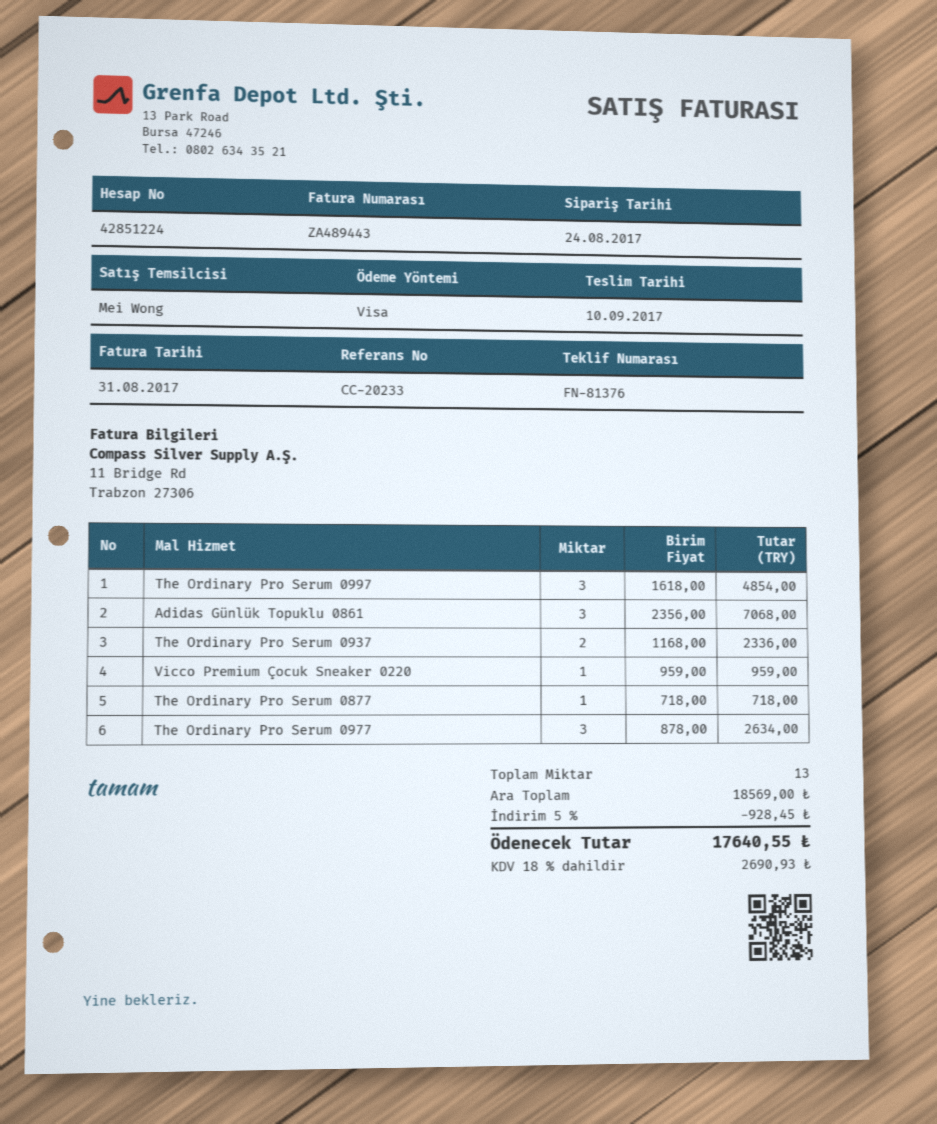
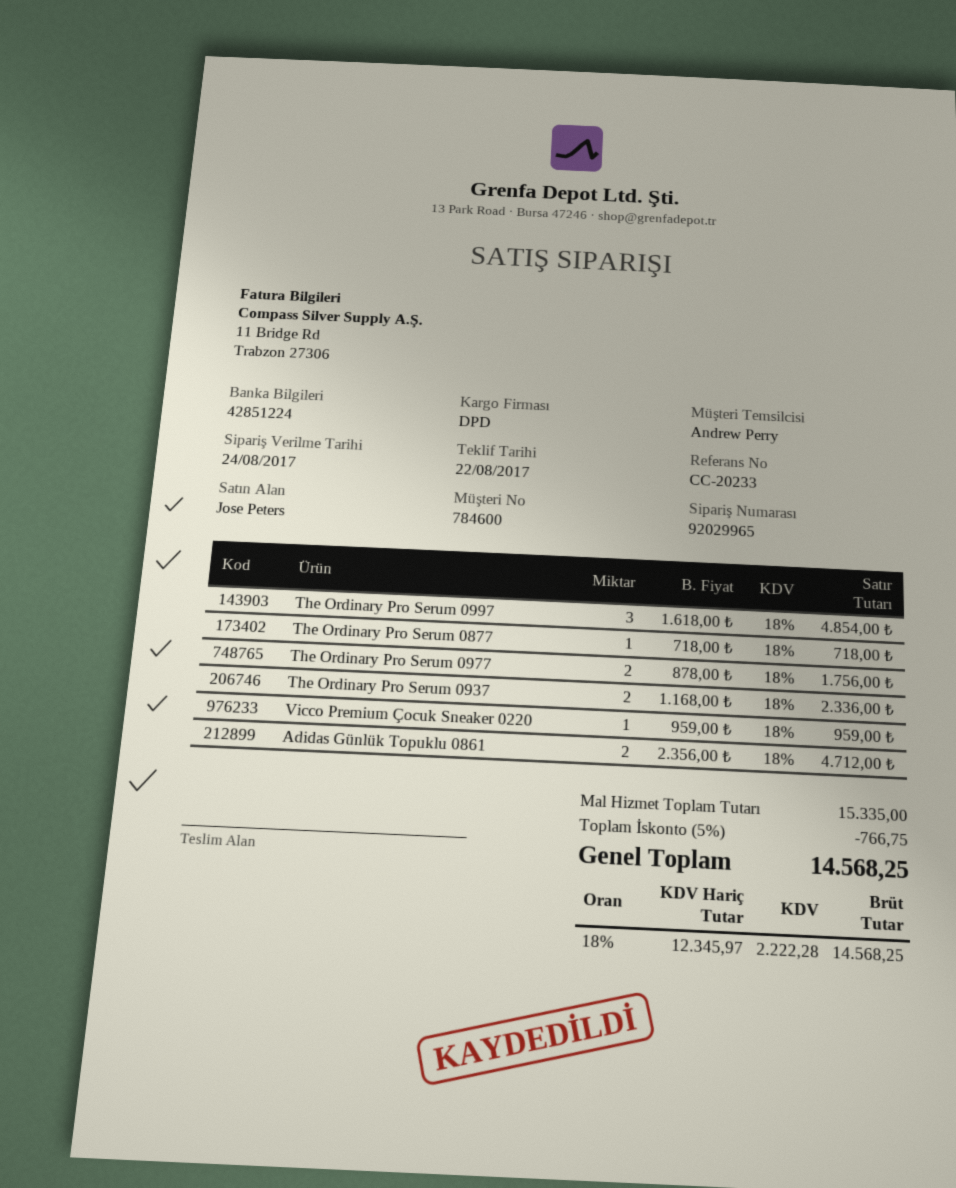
sales rep: Mei Wong -> Andrew Perry
Adidas Günlük Topuklu 0861: 3 x 2356.00 = 7068.00 -> 2 x 2356.00 = 4712.00
The Ordinary Pro Serum 0977: 3 x 878.00 = 2634.00 -> 2 x 878.00 = 1756.00
subtotal: 18569.00 -> 15335.00
discount: 5% = 928.45 -> 5% = 766.75
tax: 18% = 2690.93 -> 18% = 2222.28
total: 17640.55 -> 14568.25

